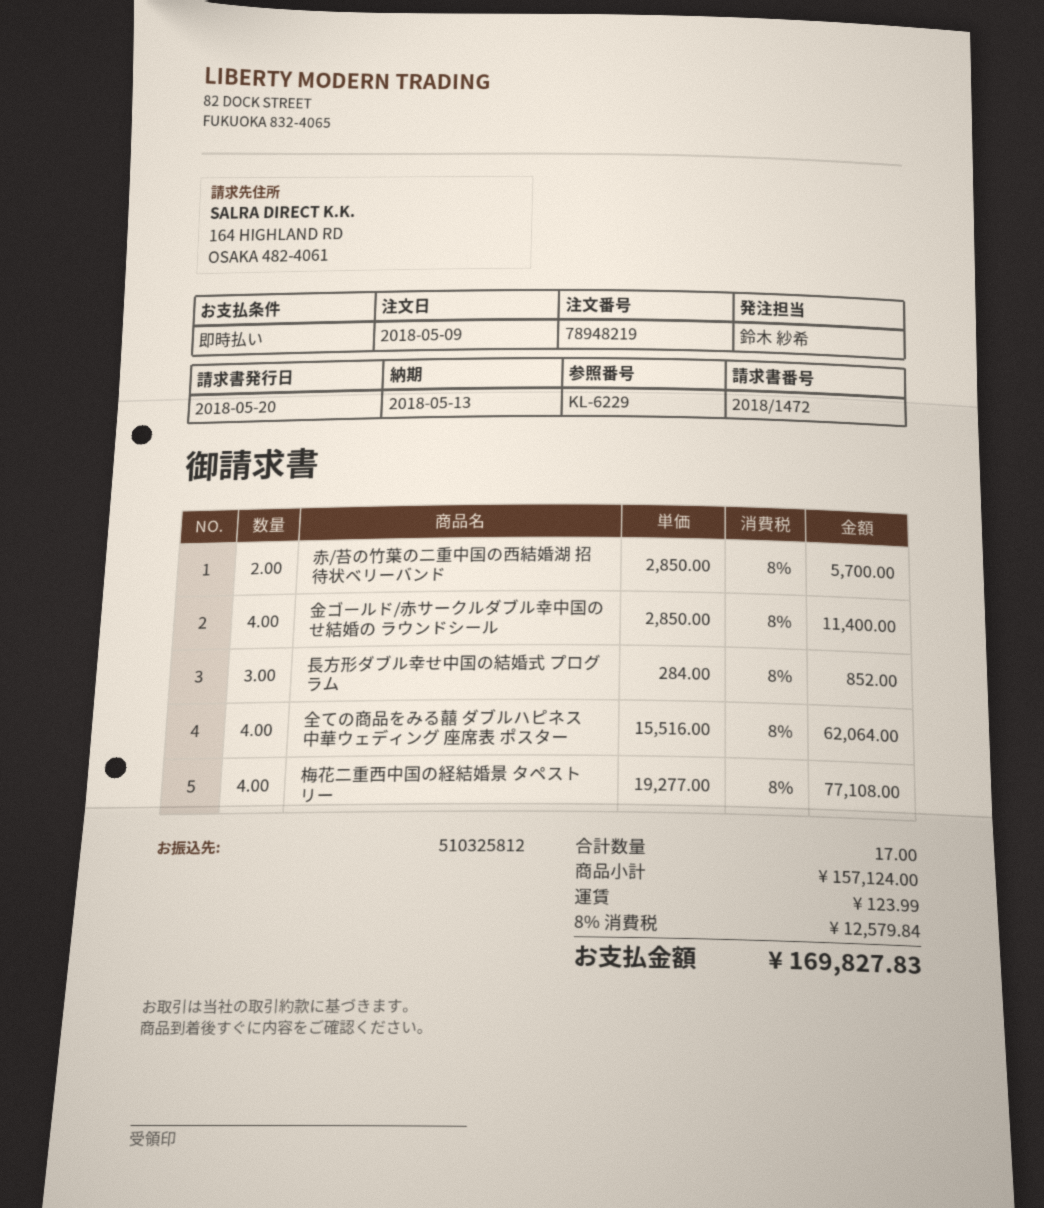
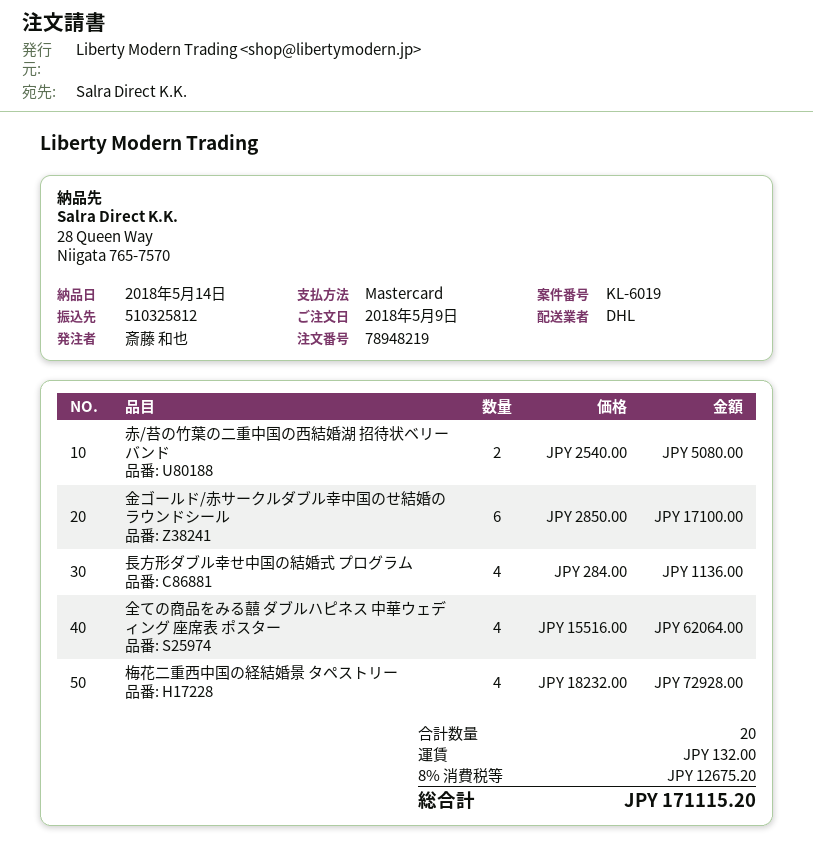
delivery date: 2018-05-13 -> 2018-05-14
reference: KL-6229 -> KL-6019
ordered by: 鈴木 紗希 -> 斎藤 和也
赤/苔の竹葉の二重中国の西結婚湖 招待状ベリーバンド: 2 x 2850.00 = 5700.00 -> 2 x 2540.00 = 5080.00
金ゴールド/赤サークルダブル幸中国のせ結婚の ラウンドシール: 4 x 2850.00 = 11400.00 -> 6 x 2850.00 = 17100.00
長方形ダブル幸せ中国の結婚式 プログラム: 3 x 284.00 = 852.00 -> 4 x 284.00 = 1136.00
梅花二重西中国の経結婚景 タペストリー: 4 x 19277.00 = 77108.00 -> 4 x 18232.00 = 72928.00
total quantity: 17 -> 20
shipping: 123.99 -> 132.00
tax: 8% = 12579.84 -> 8% = 12675.20
total: 169827.83 -> 171115.20

